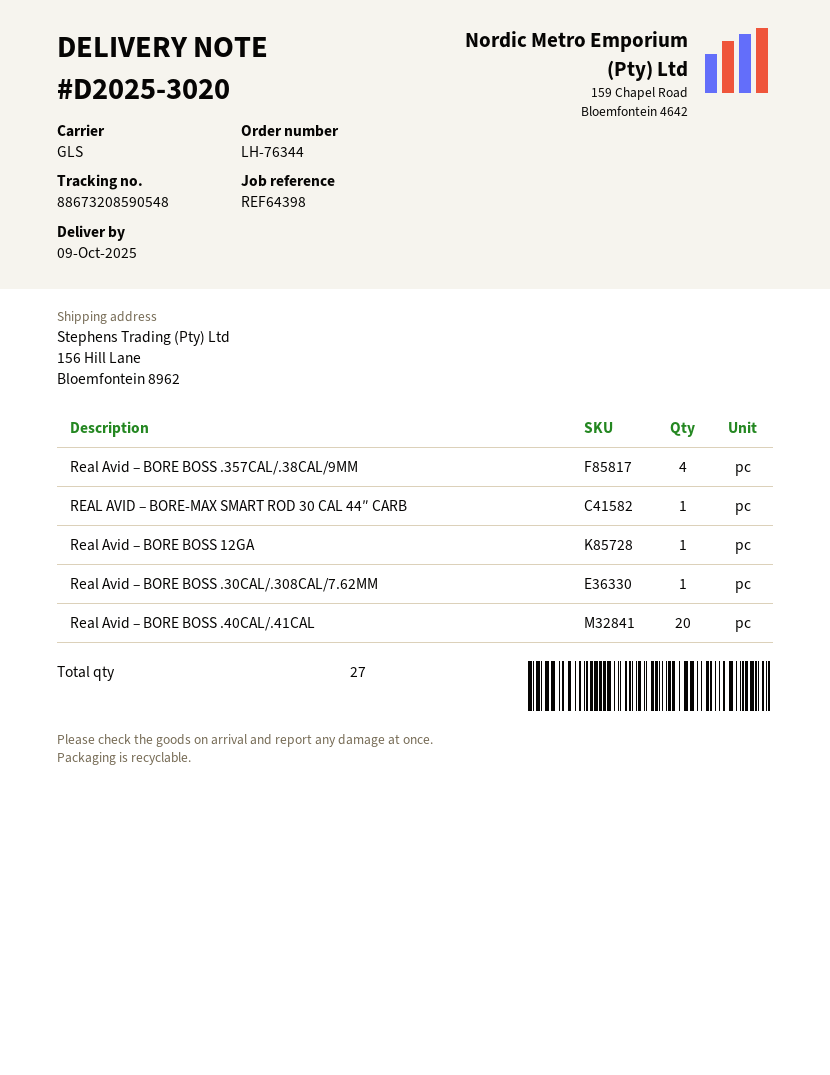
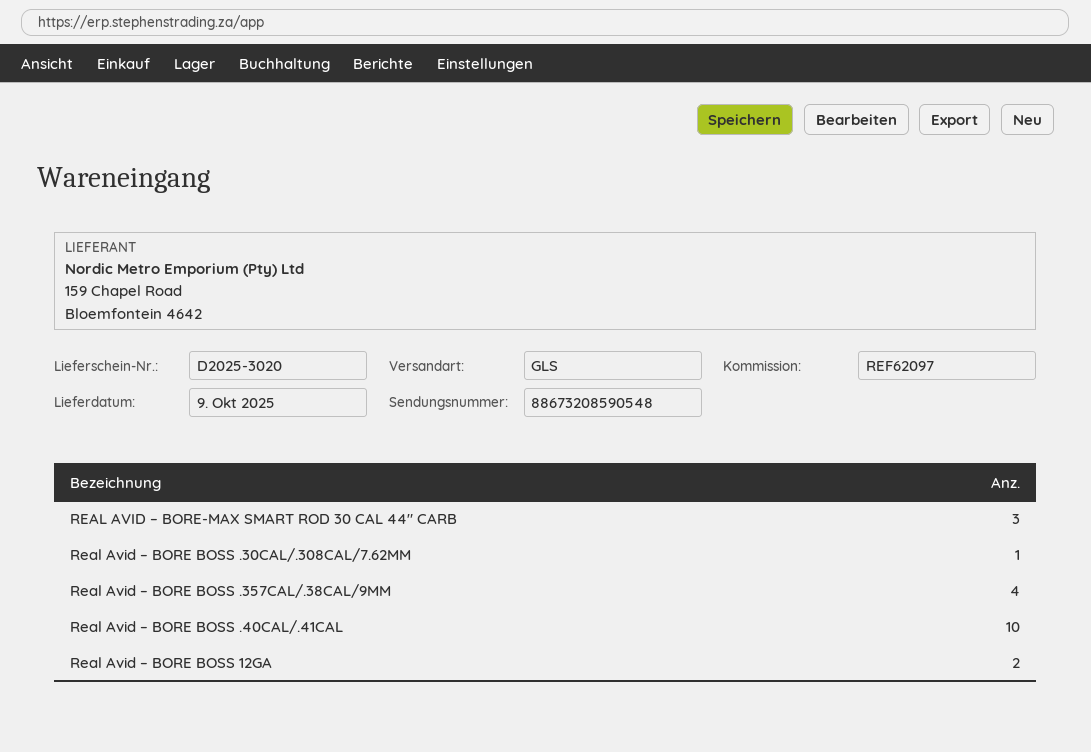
reference: REF64398 -> REF62097
REAL AVID – BORE-MAX SMART ROD 30 CAL 44″ CARB: 1 -> 3
Real Avid – BORE BOSS 12GA: 1 -> 2
Real Avid – BORE BOSS .40CAL/.41CAL: 20 -> 10

